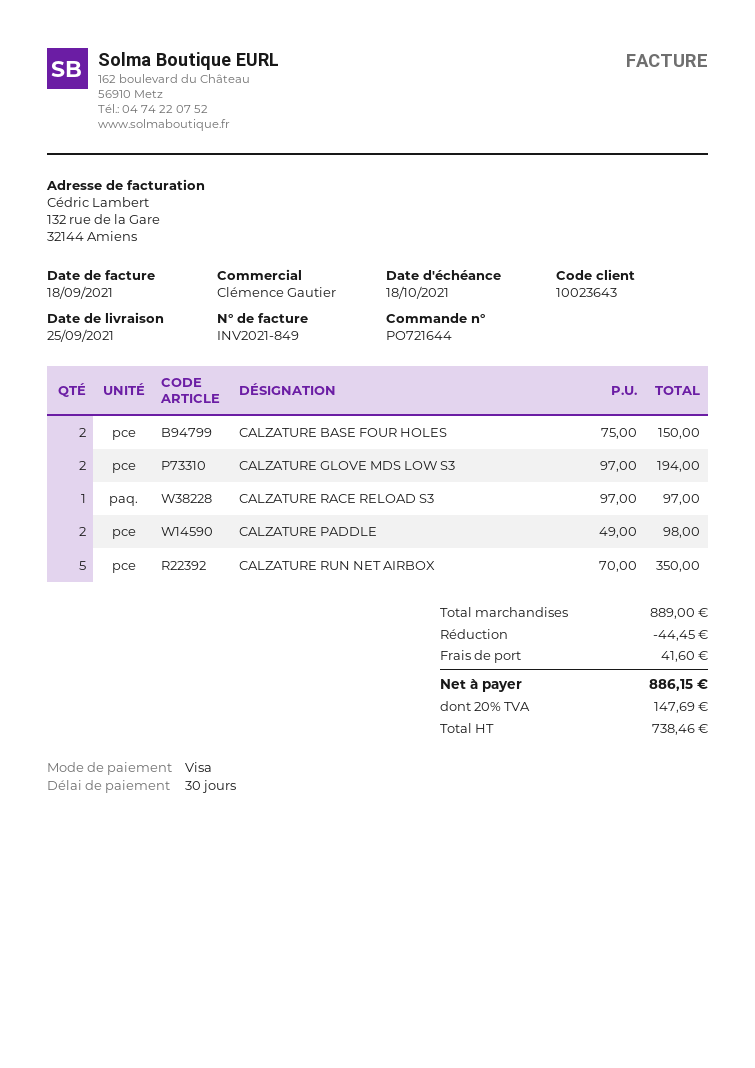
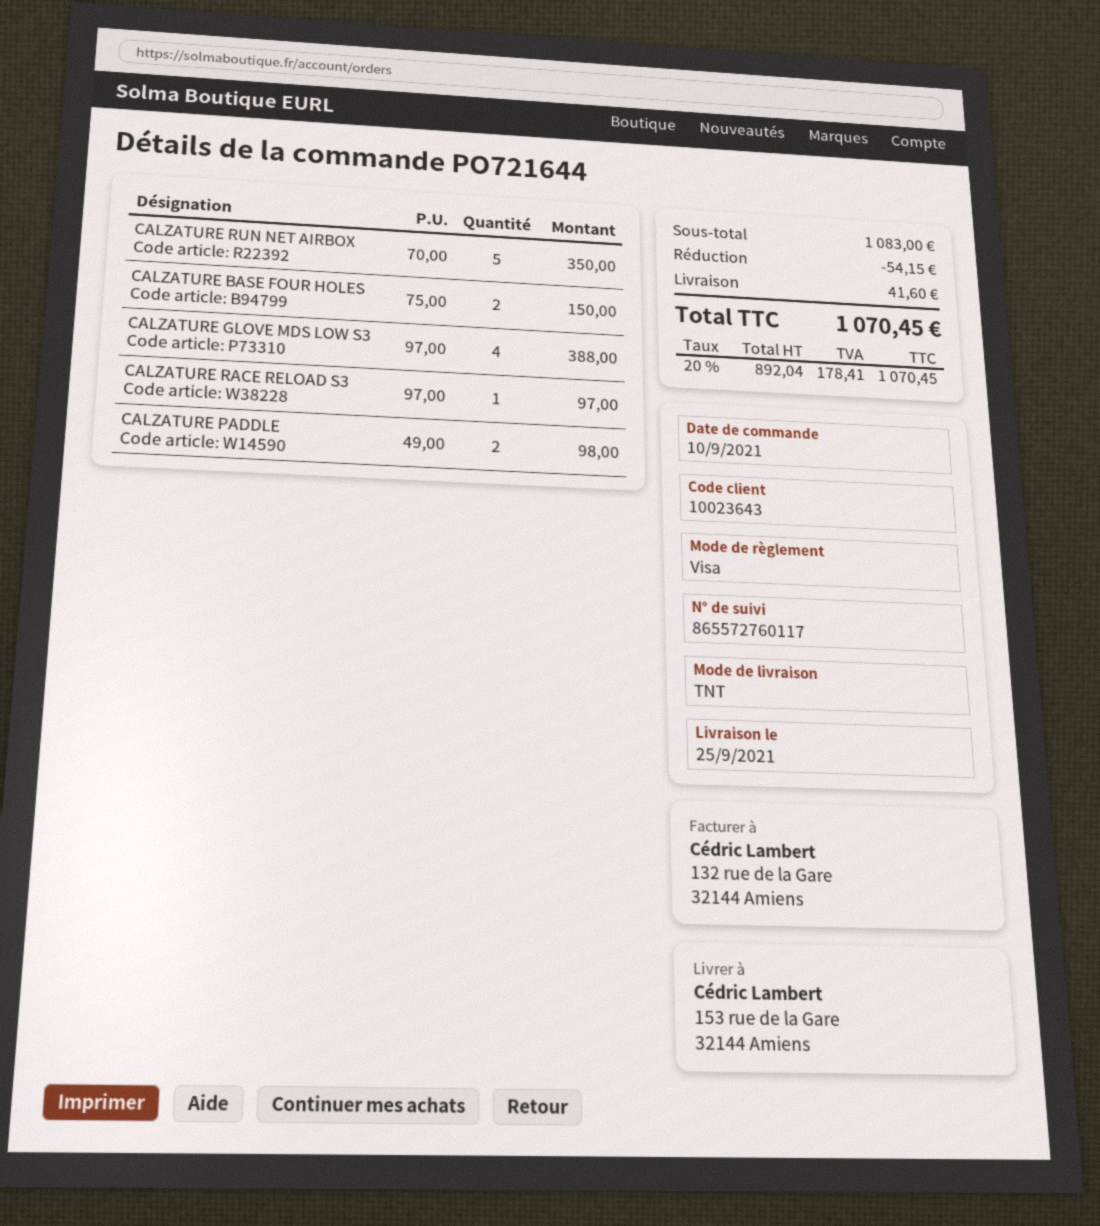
CALZATURE GLOVE MDS LOW S3: 2 x 97.00 = 194.00 -> 4 x 97.00 = 388.00
subtotal: 889.00 -> 1083.00
discount: 44.45 -> 54.15
net: 738.46 -> 892.04
tax: 20% = 147.69 -> 20% = 178.41
total: 886.15 -> 1070.45

